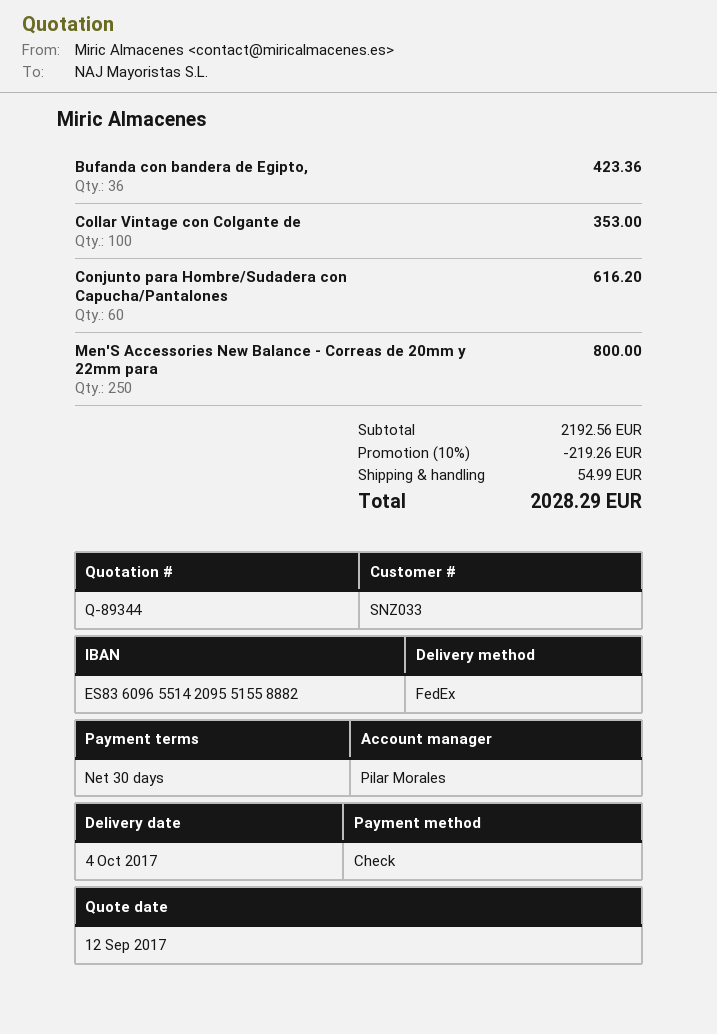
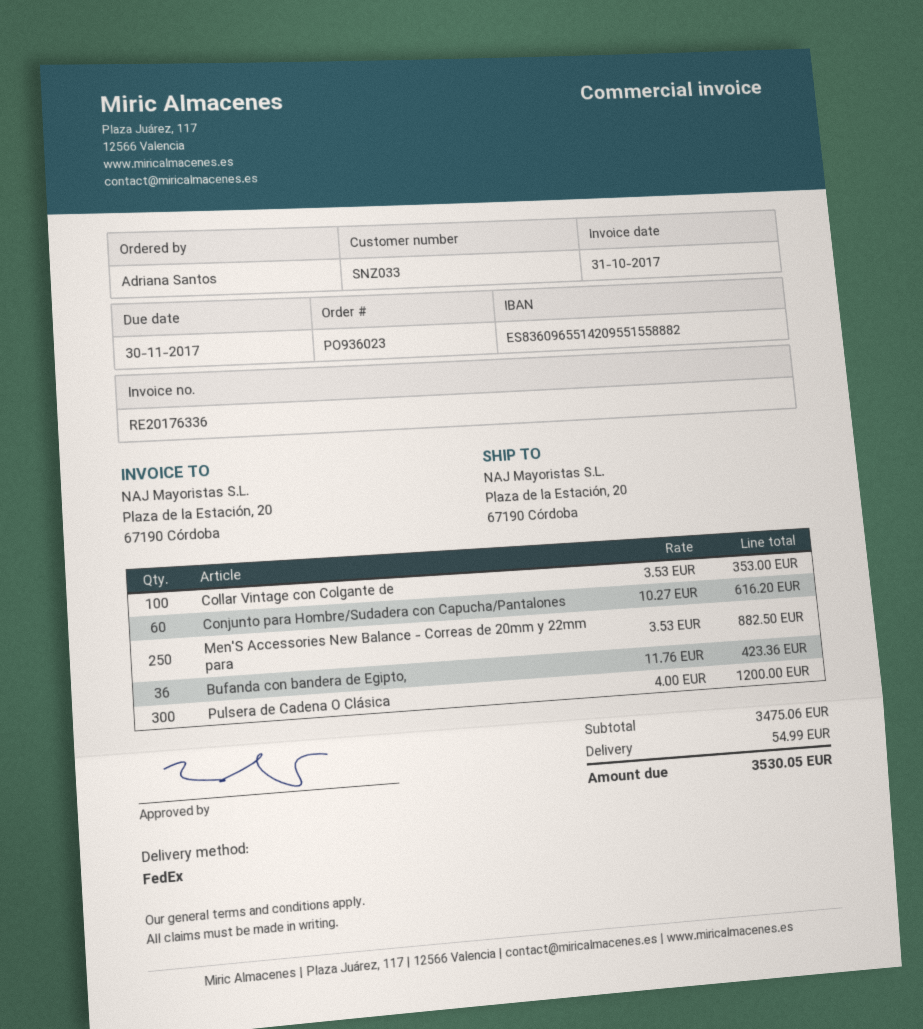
Men'S Accessories New Balance - Correas de 20mm y 22mm para: 250 for 800.00 -> 250 for 882.50
Pulsera de Cadena O Clásica: none -> 300 for 1200.00
subtotal: 2192.56 -> 3475.06
discount: 10% = 219.26 -> none
total: 2028.29 -> 3530.05

